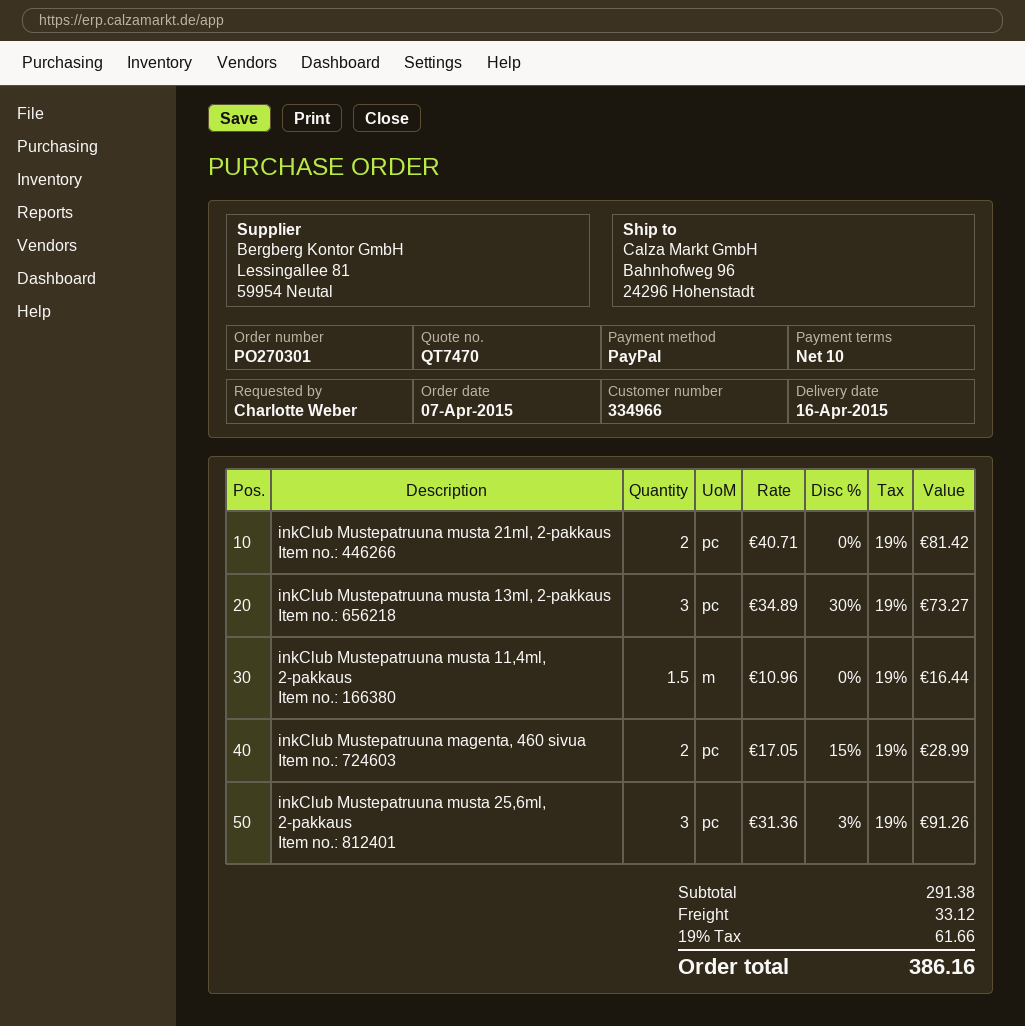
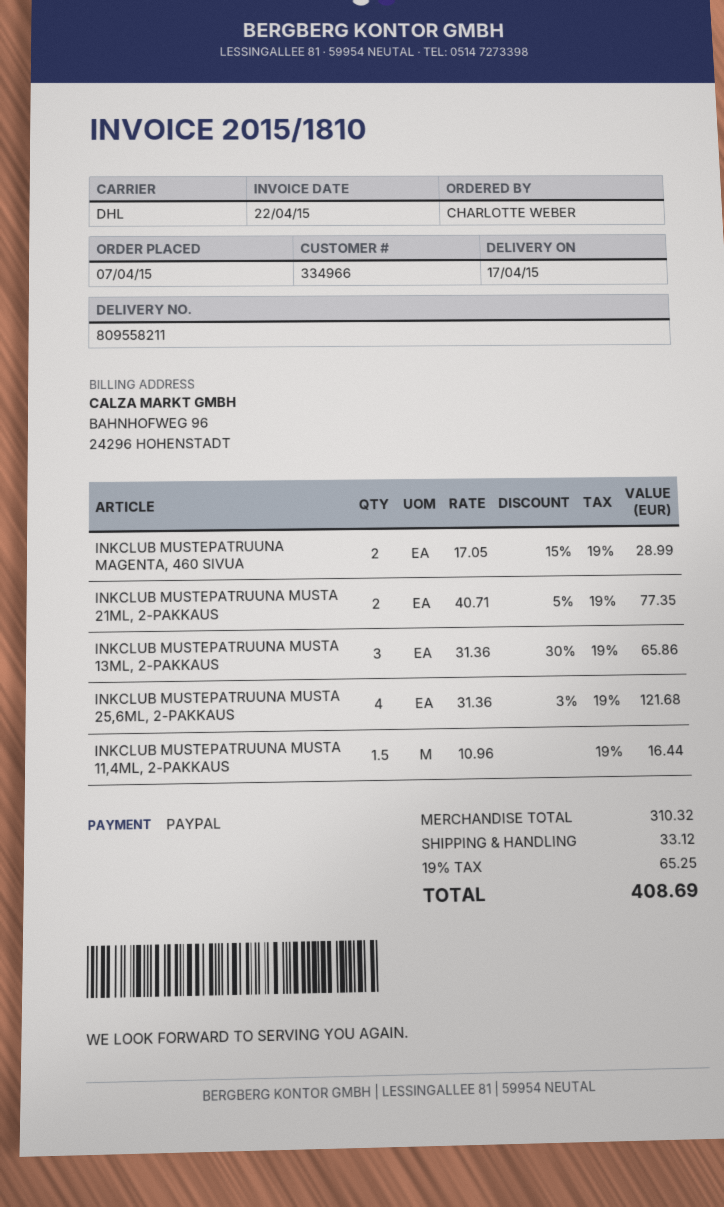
delivery date: 2015-04-16 -> 2015-04-17
inkClub Mustepatruuna musta 21ml, 2-pakkaus: 2 x 40.71 = 81.42 -> 2 x 40.71 - 5% = 77.35
inkClub Mustepatruuna musta 13ml, 2-pakkaus: 3 x 34.89 - 30% = 73.27 -> 3 x 31.36 - 30% = 65.86
inkClub Mustepatruuna musta 25,6ml, 2-pakkaus: 3 x 31.36 - 3% = 91.26 -> 4 x 31.36 - 3% = 121.68
subtotal: 291.38 -> 310.32
tax: 19% = 61.66 -> 19% = 65.25
total: 386.16 -> 408.69

